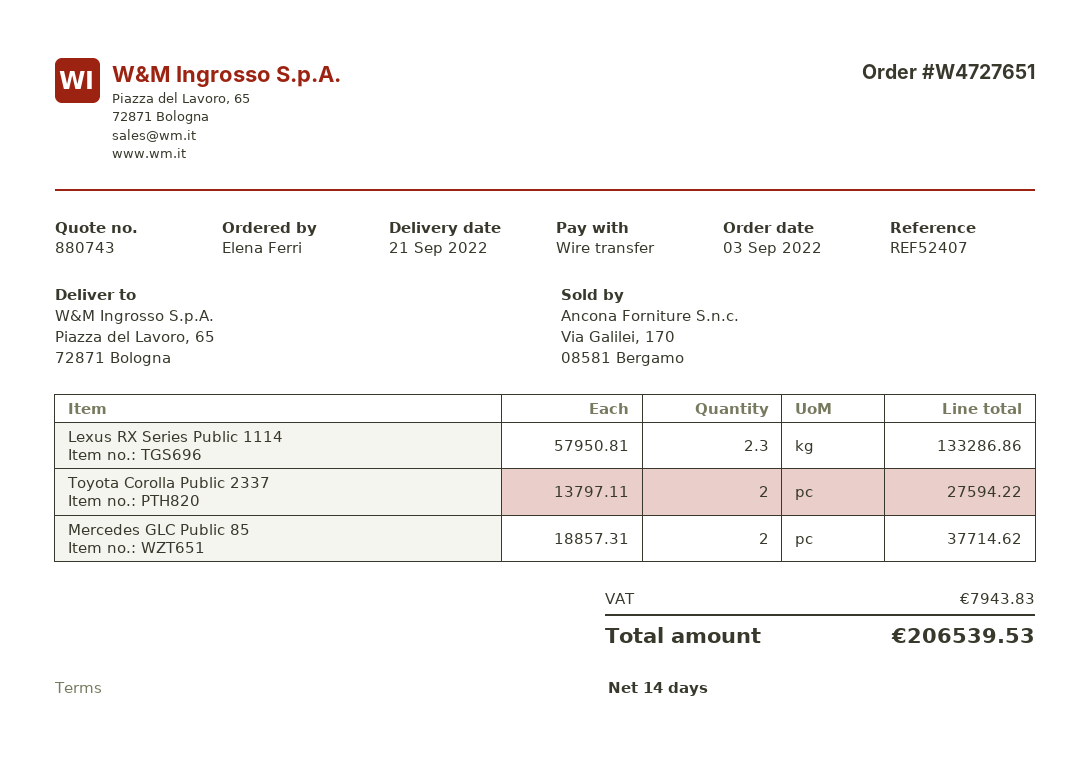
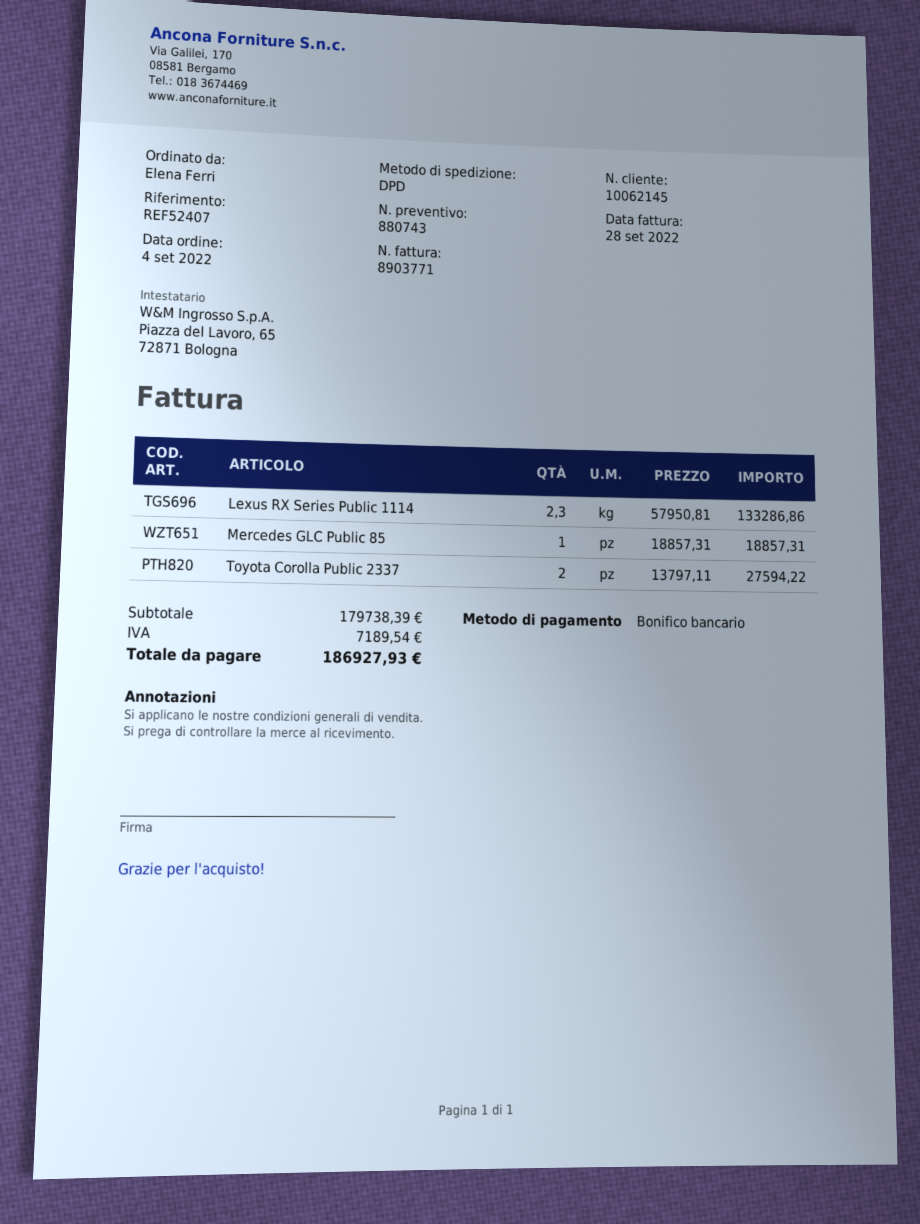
order date: 2022-09-03 -> 2022-09-04
Mercedes GLC Public 85: 2 x 18857.31 = 37714.62 -> 1 x 18857.31 = 18857.31
tax: 7943.83 -> 7189.54
total: 206539.53 -> 186927.93

